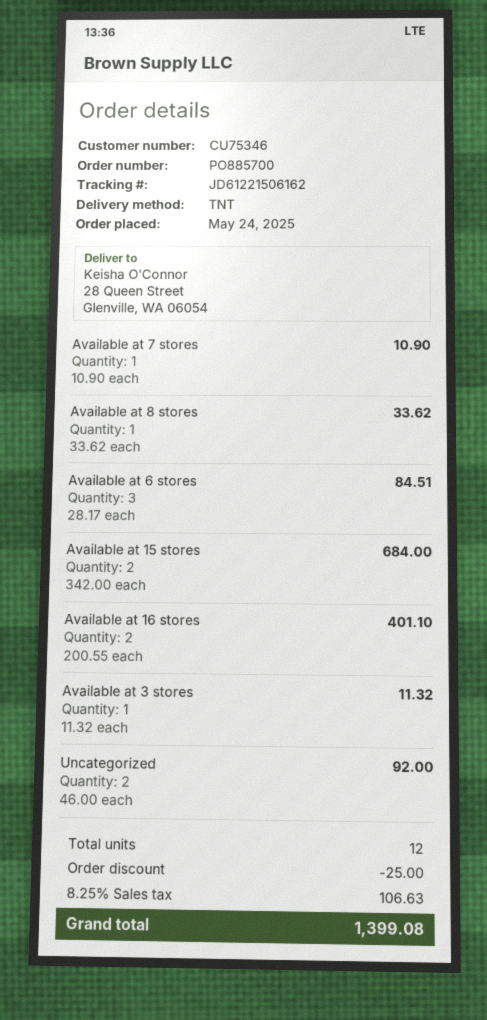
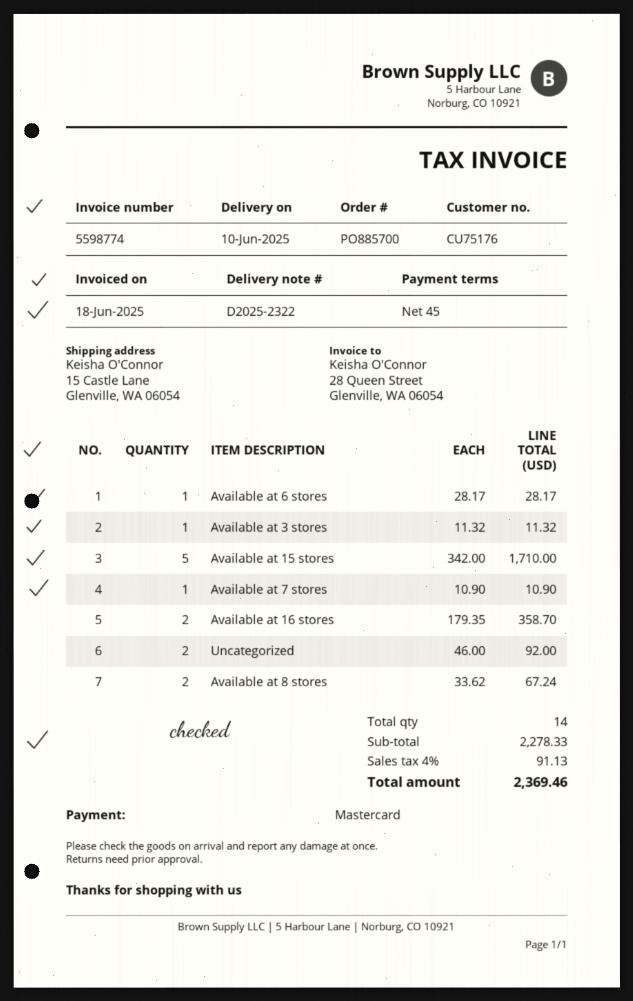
customer number: CU75346 -> CU75176
ship to: 28 Queen Street, Glenville, WA 06054 -> 15 Castle Lane, Glenville, WA 06054
Available at 8 stores: 1 x 33.62 = 33.62 -> 2 x 33.62 = 67.24
Available at 6 stores: 3 x 28.17 = 84.51 -> 1 x 28.17 = 28.17
Available at 15 stores: 2 x 342.00 = 684.00 -> 5 x 342.00 = 1710.00
Available at 16 stores: 2 x 200.55 = 401.10 -> 2 x 179.35 = 358.70
total quantity: 12 -> 14
discount: 25.00 -> none
tax: 8.25% = 106.63 -> 4% = 91.13
total: 1399.08 -> 2369.46

